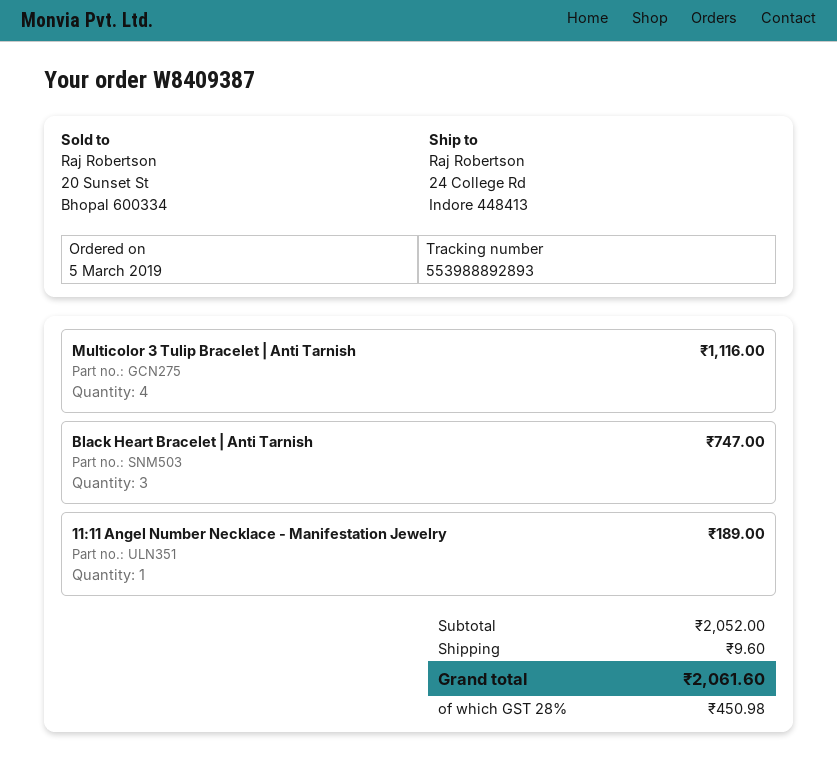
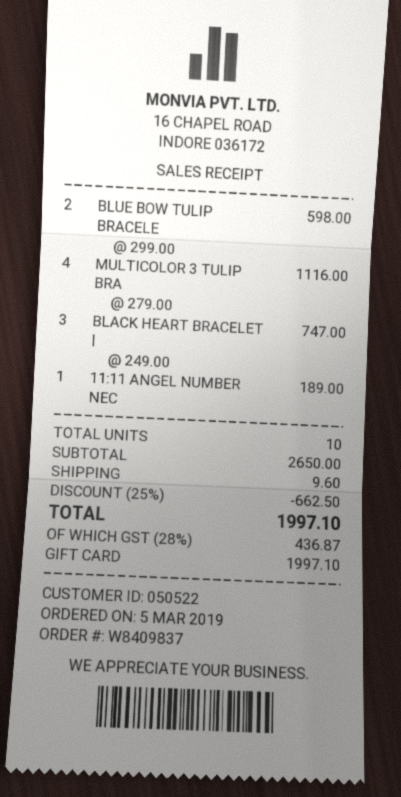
order number: W8409387 -> W8409837
BLUE BOW TULIP BRACELE: none -> 2 for 598.00
subtotal: 2052.00 -> 2650.00
discount: none -> 25% = 662.50
tax: 28% = 450.98 -> 28% = 436.87
total: 2061.60 -> 1997.10

